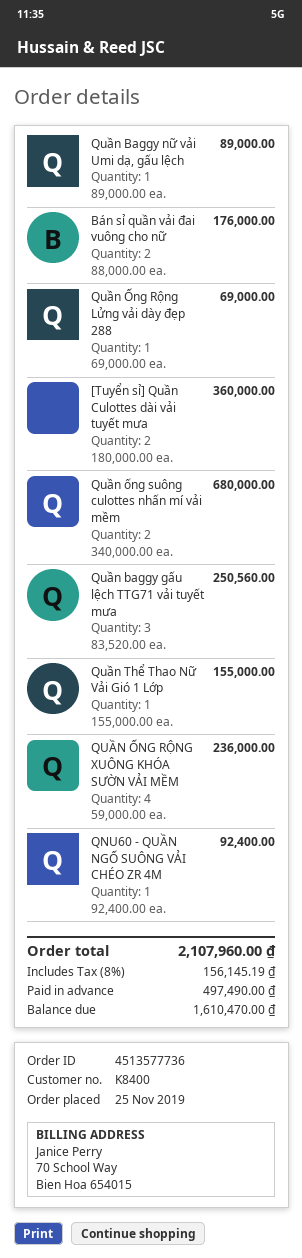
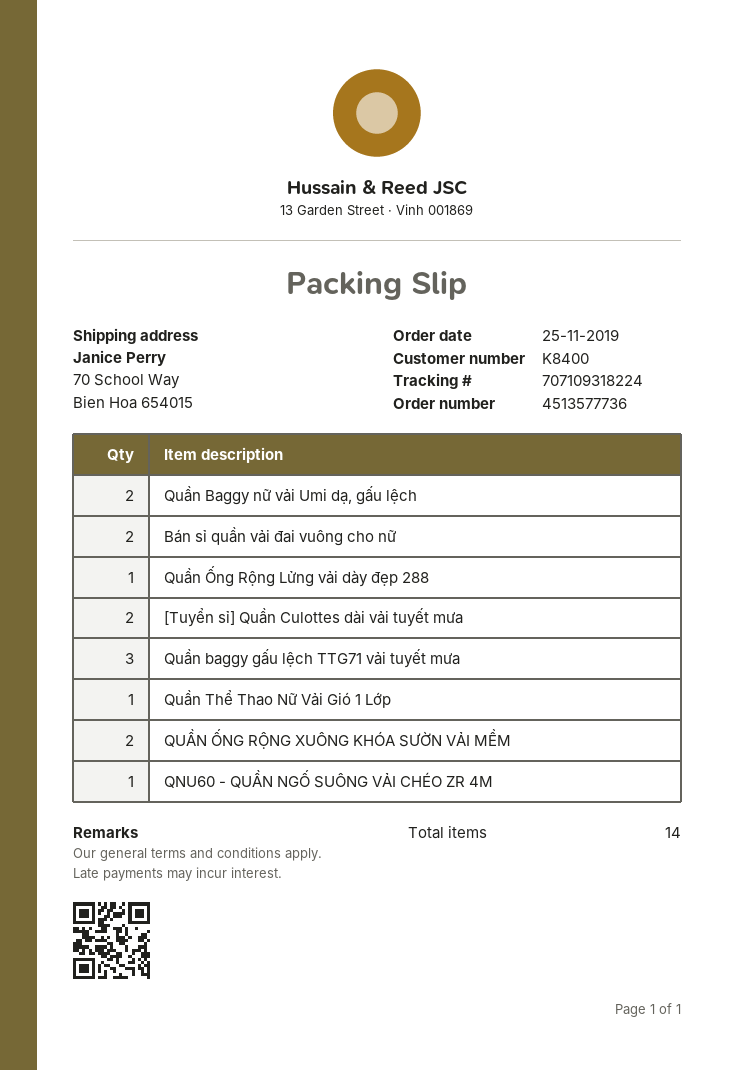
Quần Baggy nữ vải Umi dạ, gấu lệch: 1 -> 2
Quần ống suông culottes nhấn mí vải mềm: 2 -> none
QUẦN ỐNG RỘNG XUÔNG KHÓA SƯỜN VẢI MỀM: 4 -> 2

